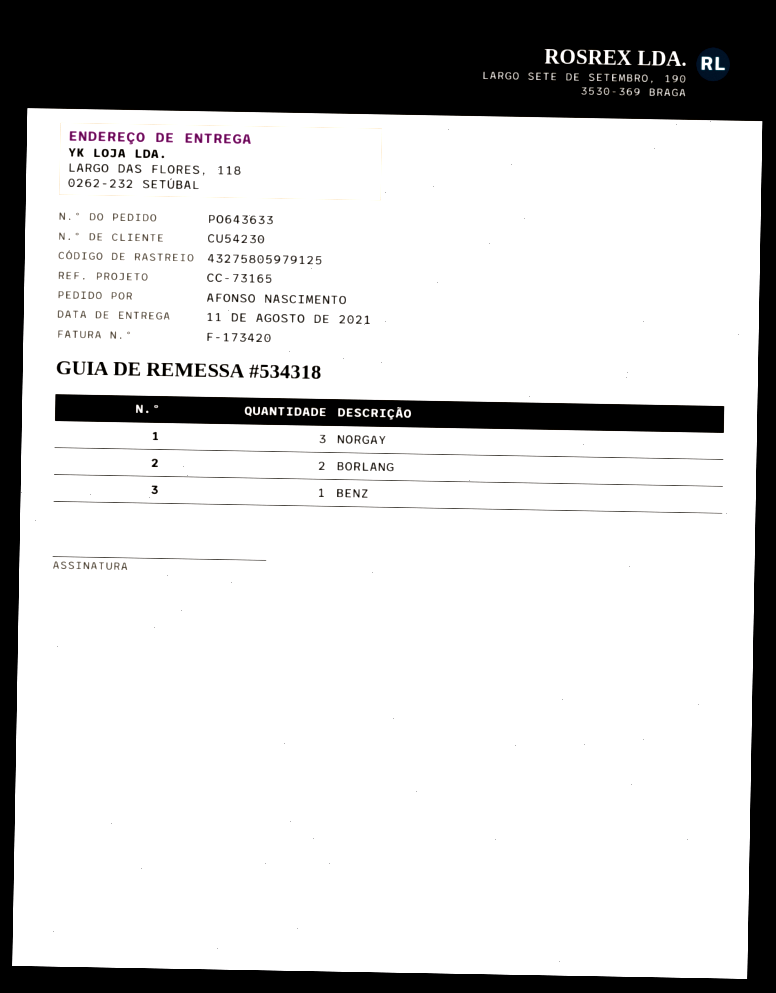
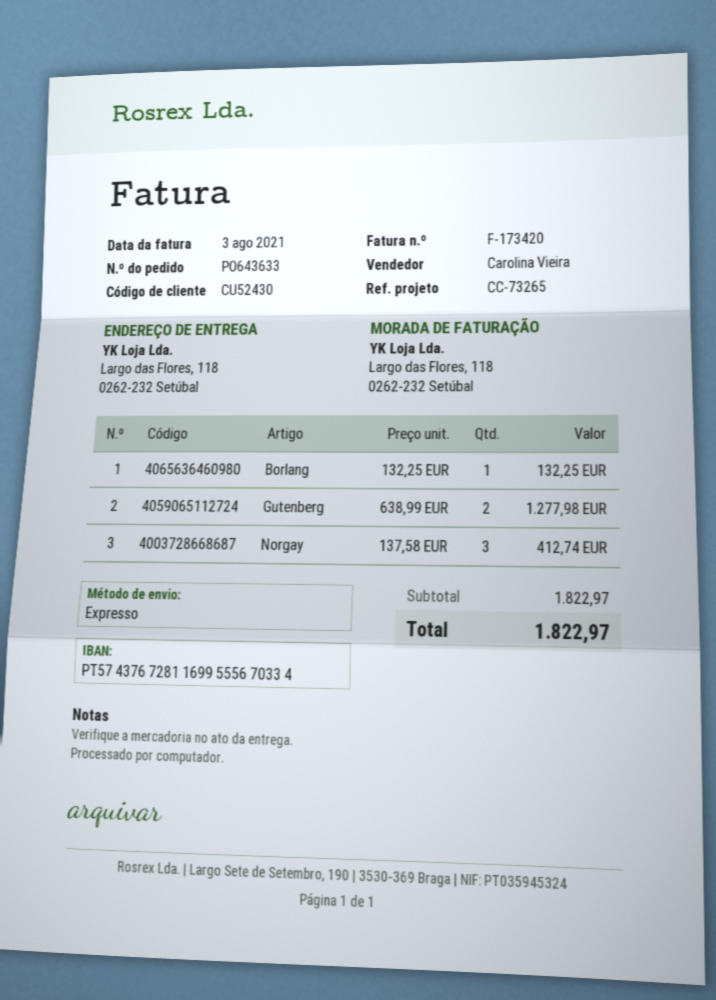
customer number: CU54230 -> CU52430
reference: CC-73165 -> CC-73265
BORLANG: 2 -> 1
BENZ: 1 -> none
Gutenberg: none -> 2

